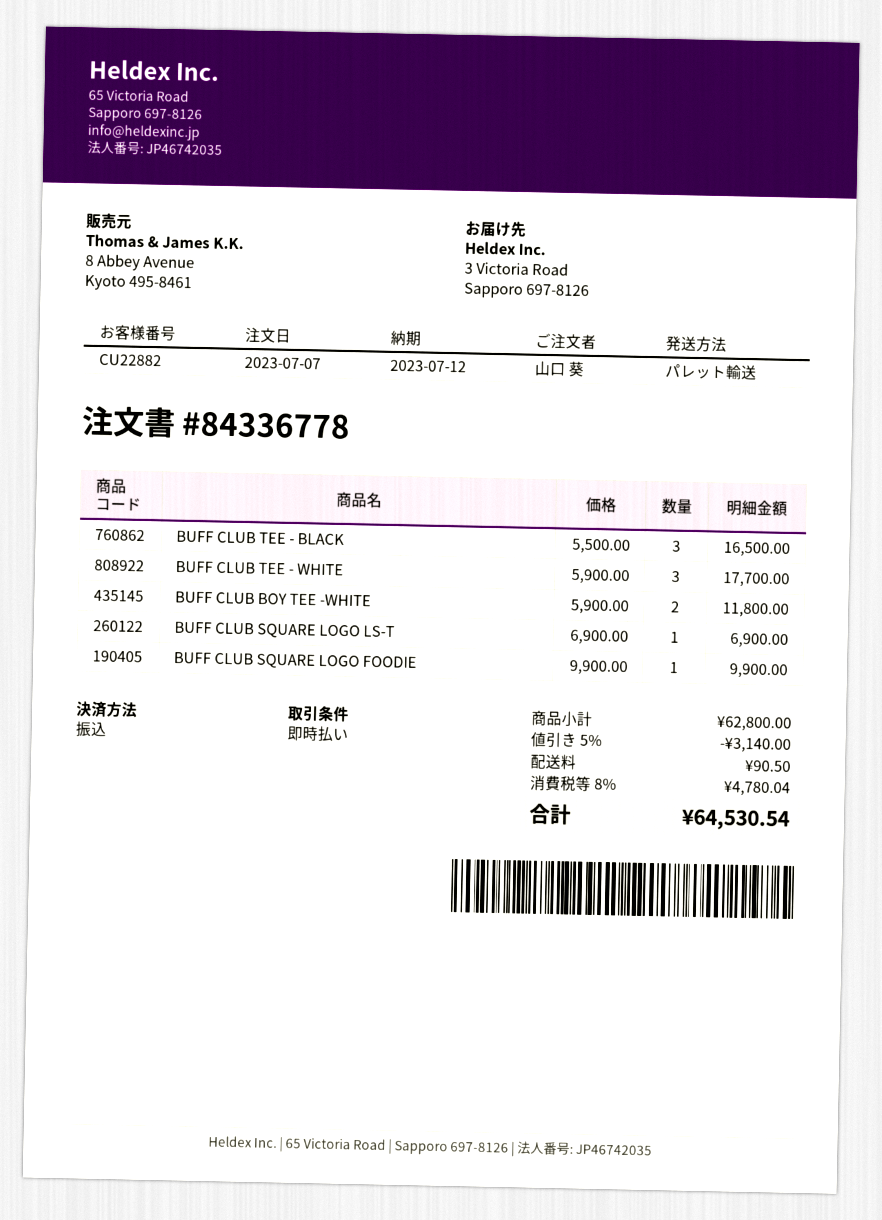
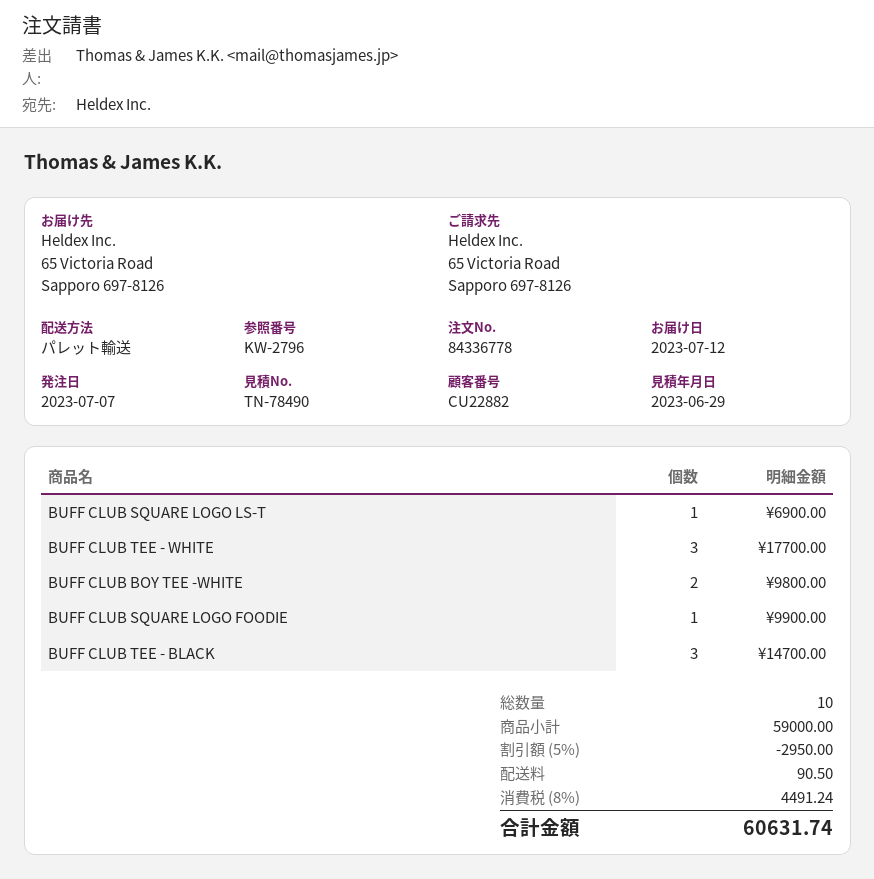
ship to: 3 Victoria Road, Sapporo 697-8126 -> 65 Victoria Road, Sapporo 697-8126
BUFF CLUB TEE - BLACK: 3 for 16500.00 -> 3 for 14700.00
BUFF CLUB BOY TEE -WHITE: 2 for 11800.00 -> 2 for 9800.00
subtotal: 62800.00 -> 59000.00
discount: 5% = 3140.00 -> 5% = 2950.00
tax: 8% = 4780.04 -> 8% = 4491.24
total: 64530.54 -> 60631.74

